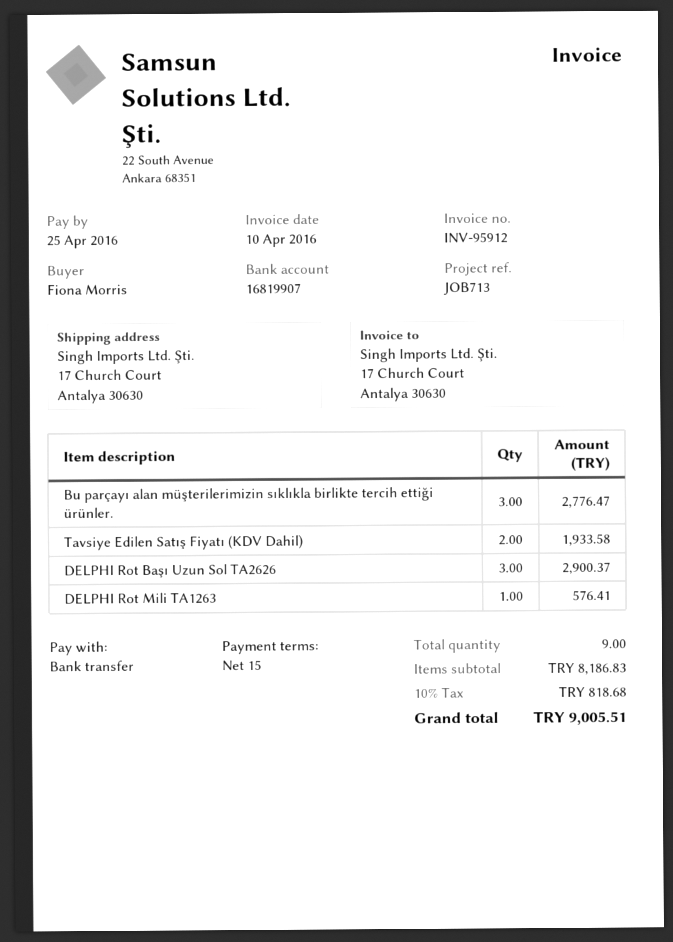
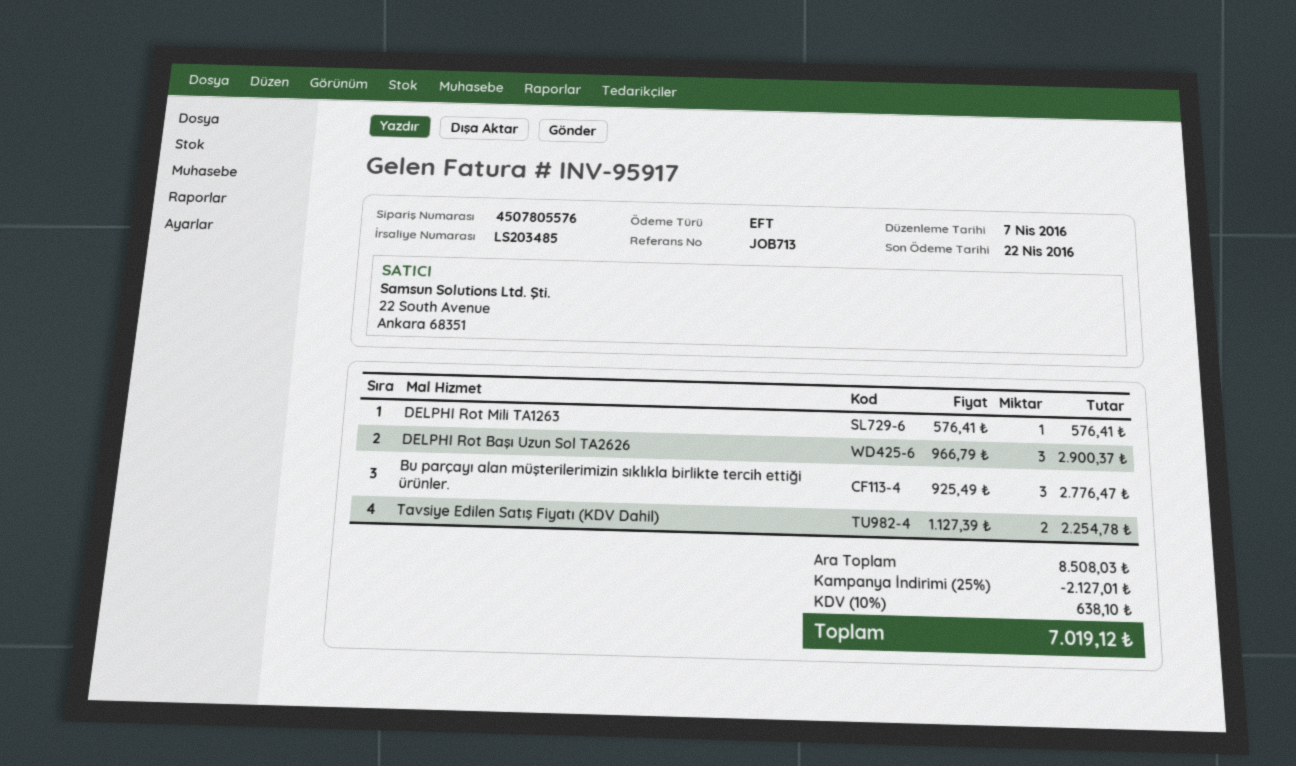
invoice number: INV-95912 -> INV-95917
invoice date: 2016-04-10 -> 2016-04-07
due date: 2016-04-25 -> 2016-04-22
Tavsiye Edilen Satış Fiyatı (KDV Dahil): 2 for 1933.58 -> 2 for 2254.78
subtotal: 8186.83 -> 8508.03
discount: none -> 25% = 2127.01
tax: 10% = 818.68 -> 10% = 638.10
total: 9005.51 -> 7019.12

